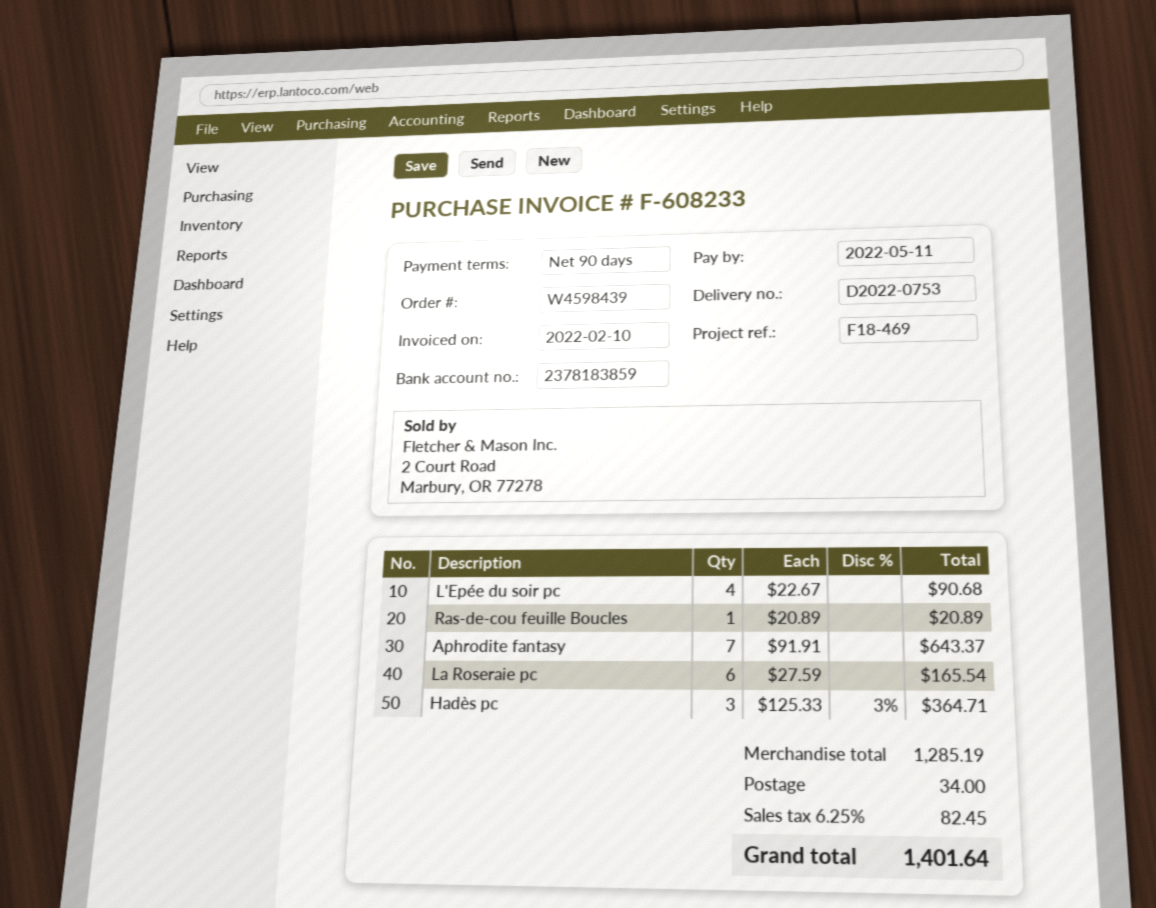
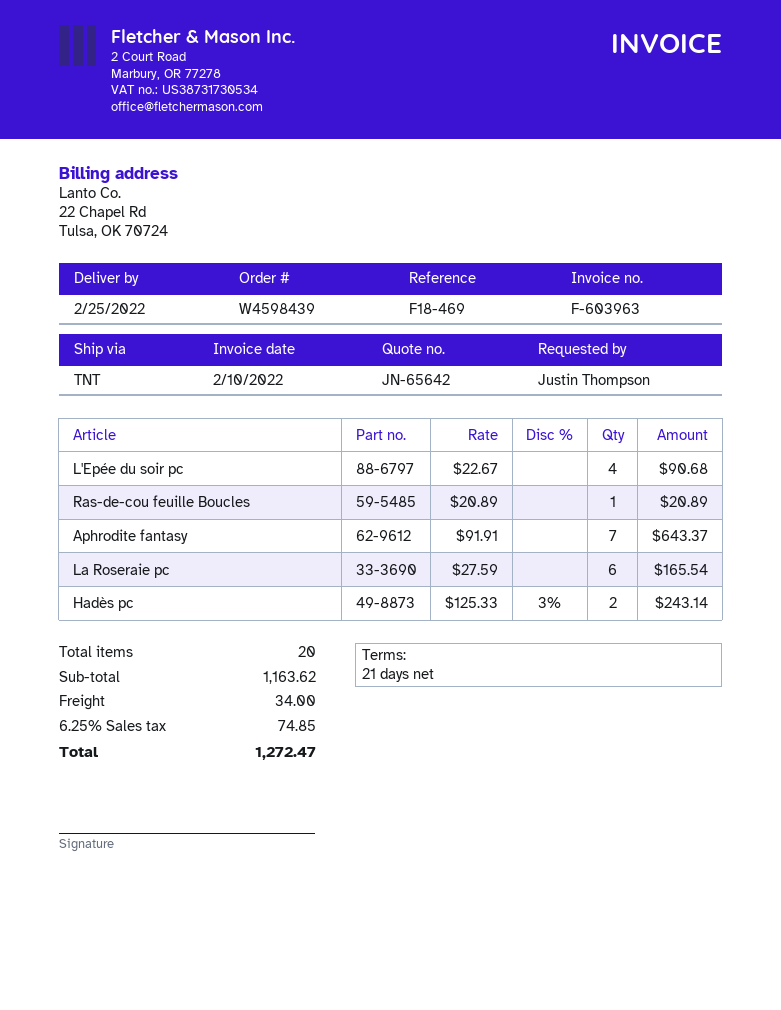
invoice number: F-608233 -> F-603963
payment terms: 90 days -> 21 days
Hadès pc: 3 x 125.33 - 3% = 364.71 -> 2 x 125.33 - 3% = 243.14
subtotal: 1285.19 -> 1163.62
tax: 6.25% = 82.45 -> 6.25% = 74.85
total: 1401.64 -> 1272.47

